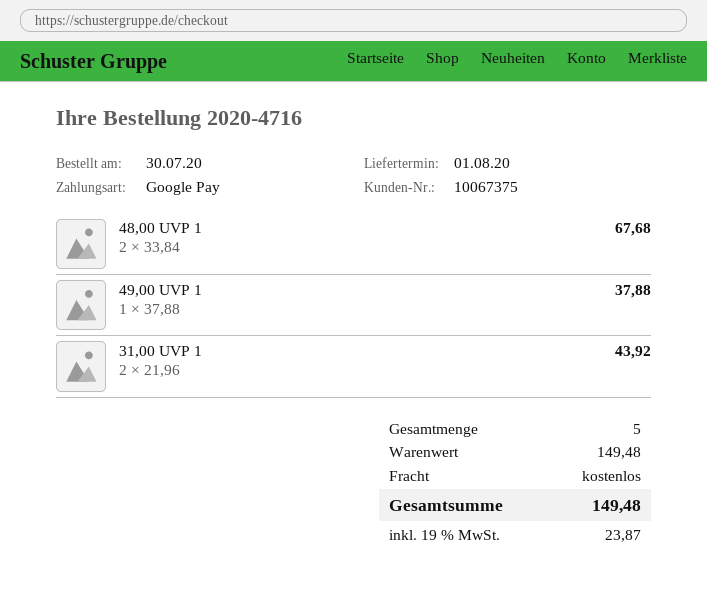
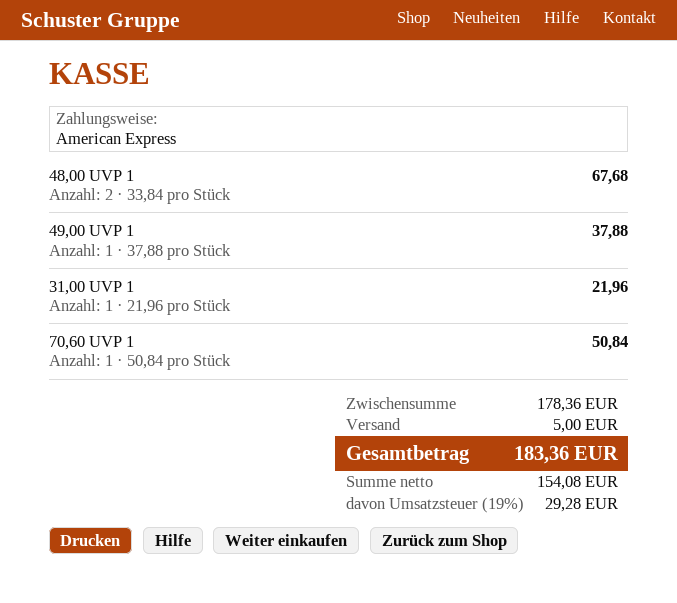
payment method: Google Pay -> American Express
31,00 UVP 1: 2 x 21.96 = 43.92 -> 1 x 21.96 = 21.96
70,60 UVP 1: none -> 1 x 50.84 = 50.84
subtotal: 149.48 -> 178.36
shipping: 0.00 -> 5.00
tax: 19% = 23.87 -> 19% = 29.28
total: 149.48 -> 183.36

